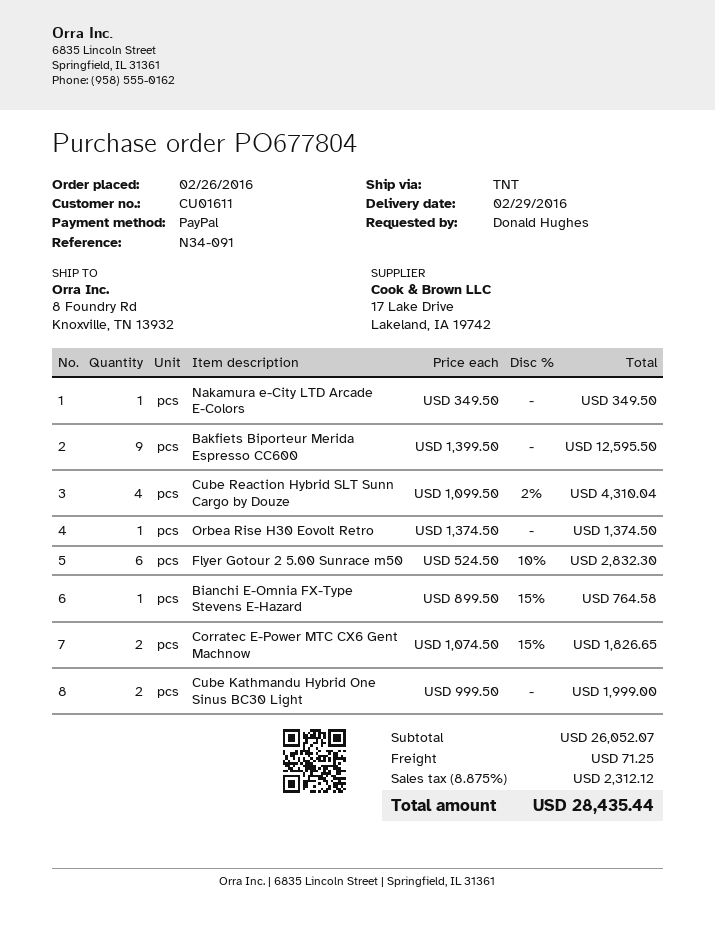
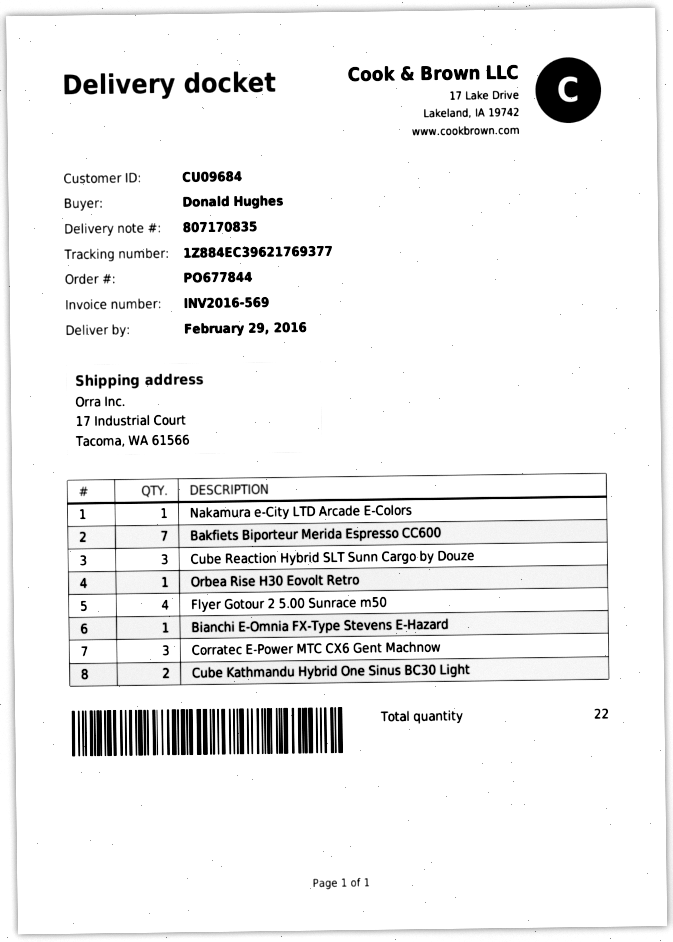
order number: PO677804 -> PO677844
customer number: CU01611 -> CU09684
ship to: 8 Foundry Rd, Knoxville, TN 13932 -> 17 Industrial Court, Tacoma, WA 61566
Bakfiets Biporteur Merida Espresso CC600: 9 -> 7
Cube Reaction Hybrid SLT Sunn Cargo by Douze: 4 -> 3
Flyer Gotour 2 5.00 Sunrace m50: 6 -> 4
Corratec E-Power MTC CX6 Gent Machnow: 2 -> 3

